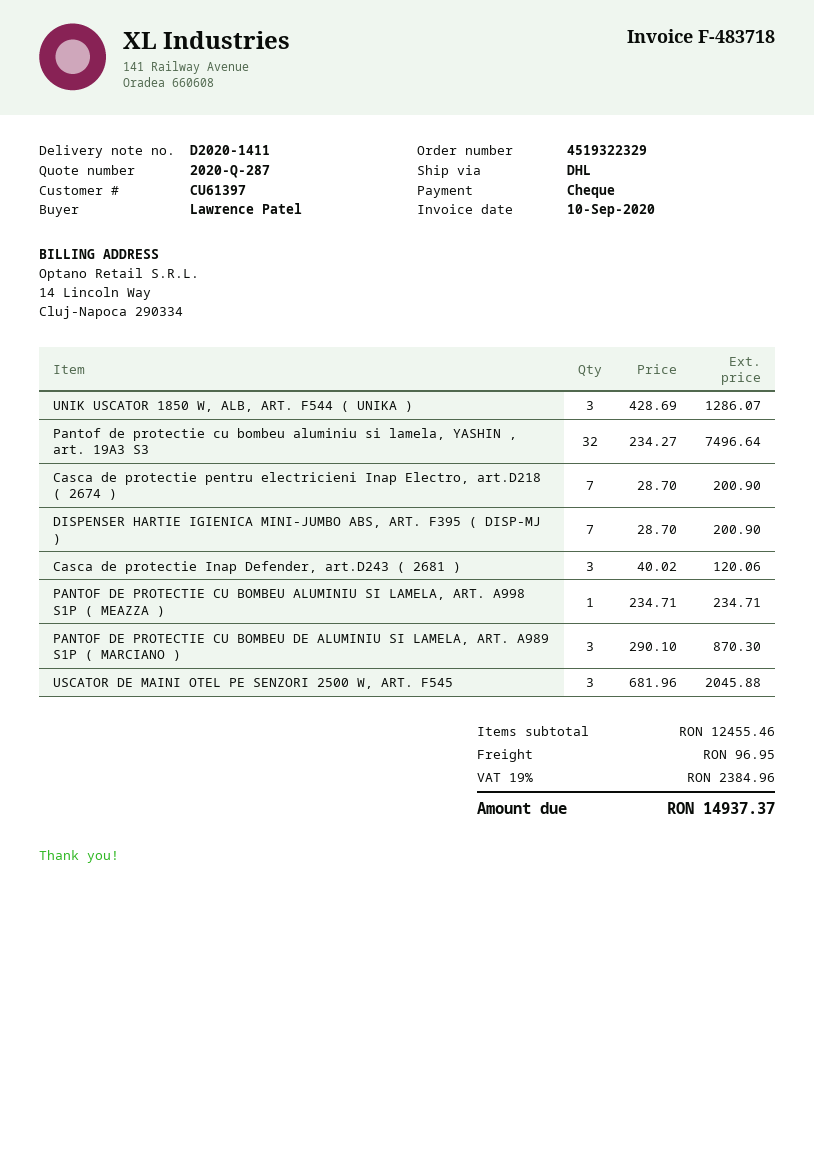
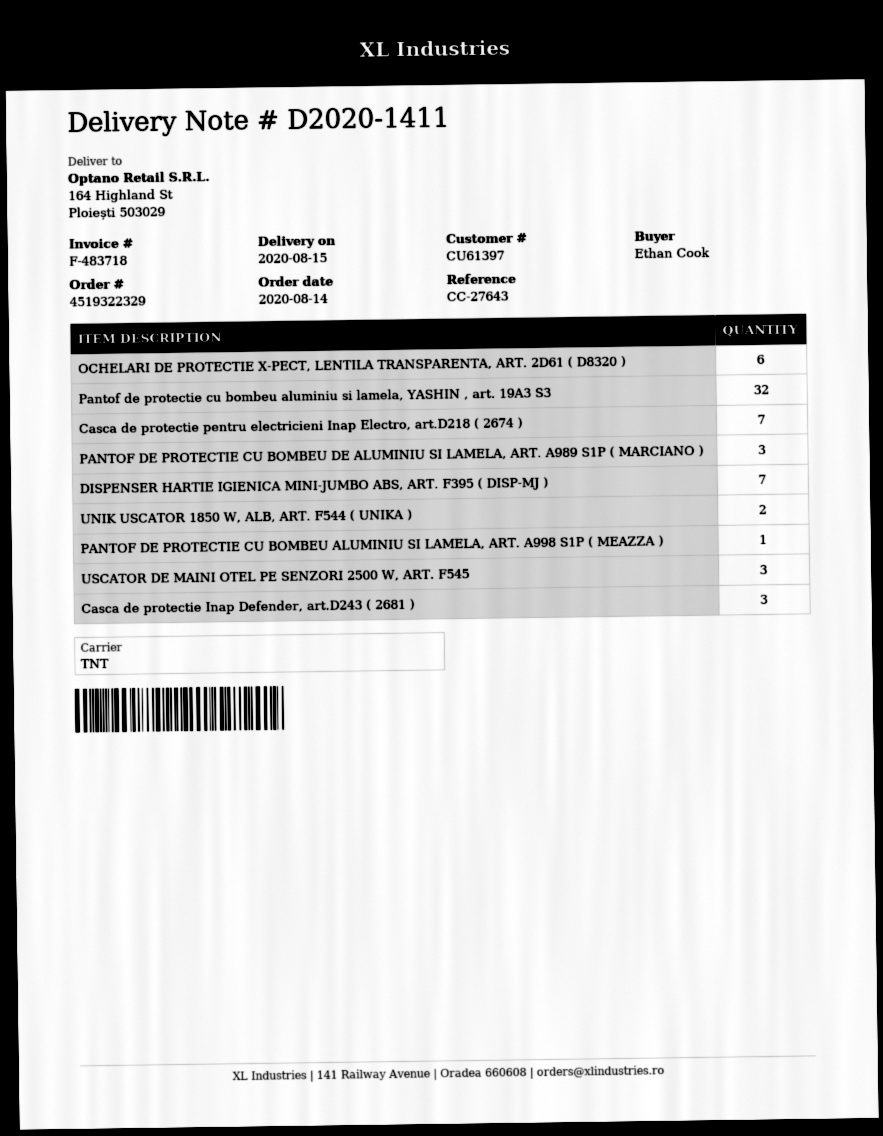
ordered by: Lawrence Patel -> Ethan Cook
shipping method: DHL -> TNT
UNIK USCATOR 1850 W, ALB, ART. F544 ( UNIKA ): 3 -> 2
OCHELARI DE PROTECTIE X-PECT, LENTILA TRANSPARENTA, ART. 2D61 ( D8320 ): none -> 6

